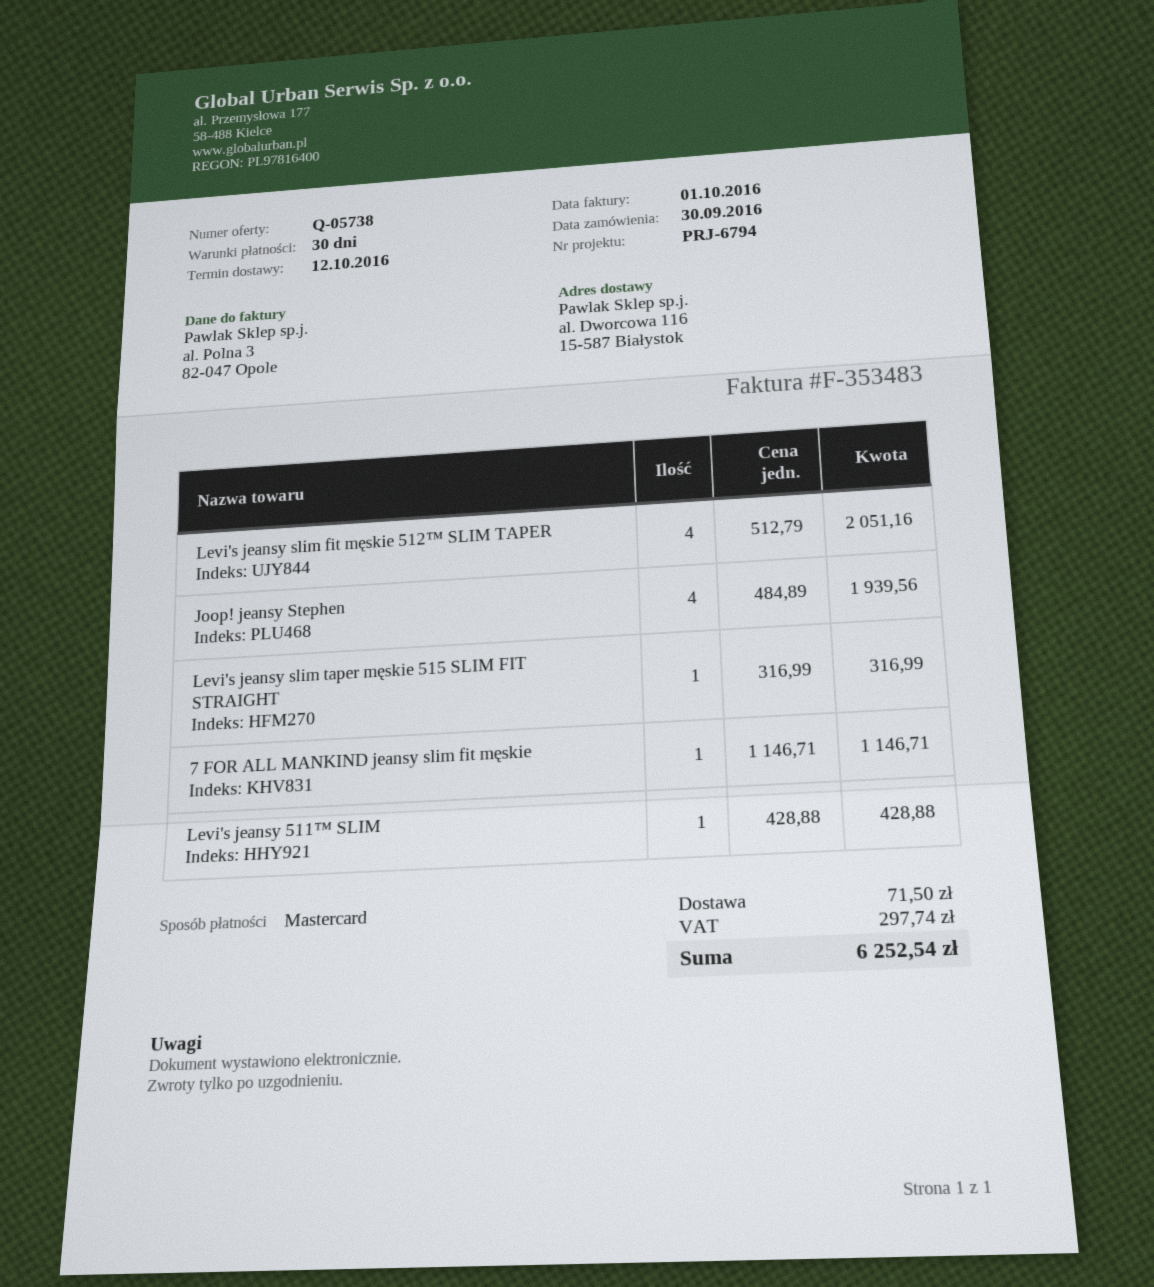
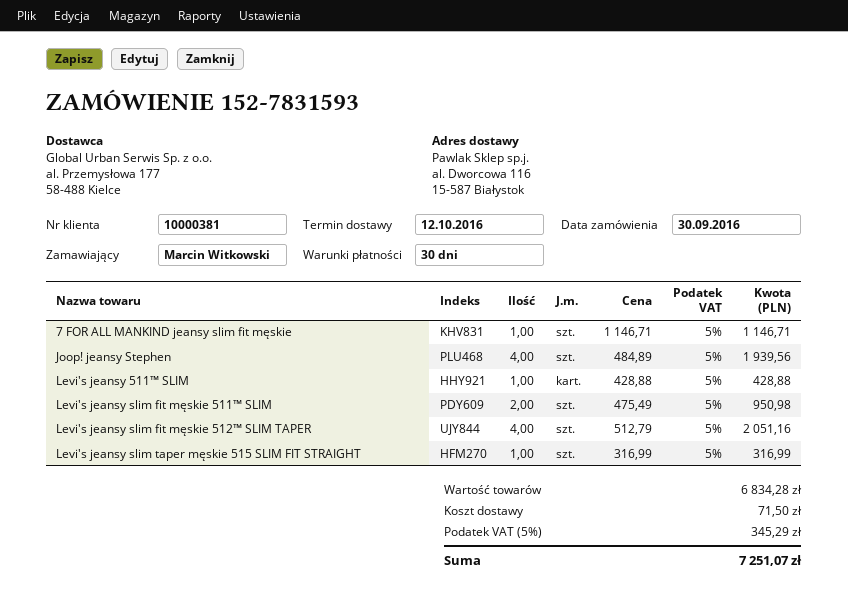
Levi's jeansy slim fit męskie 511™ SLIM: none -> 2 x 475.49 = 950.98
tax: 297.74 -> 345.29
total: 6252.54 -> 7251.07

